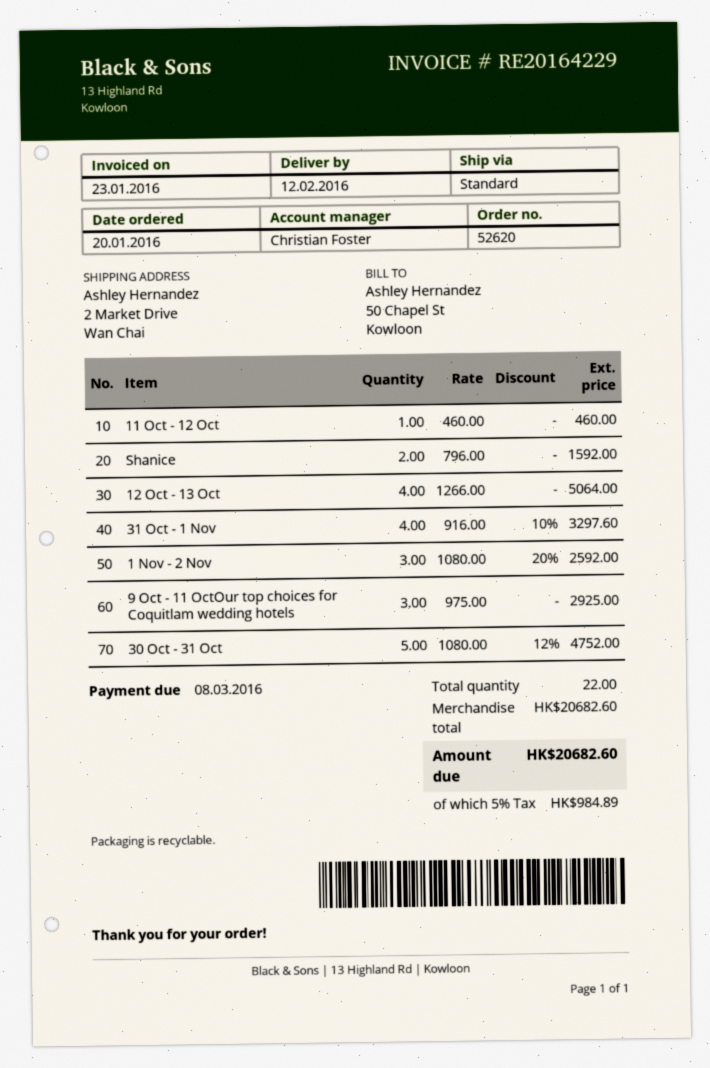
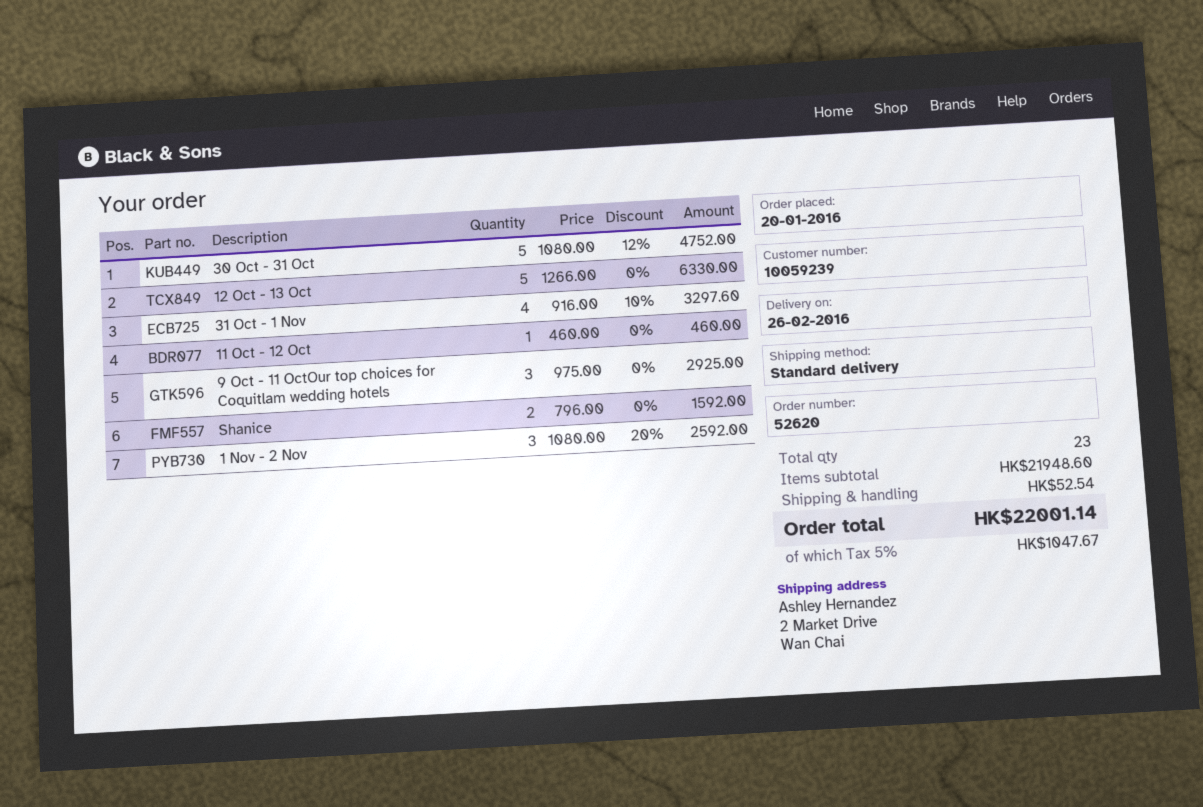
delivery date: 2016-02-12 -> 2016-02-26
12 Oct - 13 Oct: 4 x 1266.00 = 5064.00 -> 5 x 1266.00 = 6330.00
total quantity: 22 -> 23
subtotal: 20682.60 -> 21948.60
shipping: none -> 52.54
tax: 5% = 984.89 -> 5% = 1047.67
total: 20682.60 -> 22001.14

